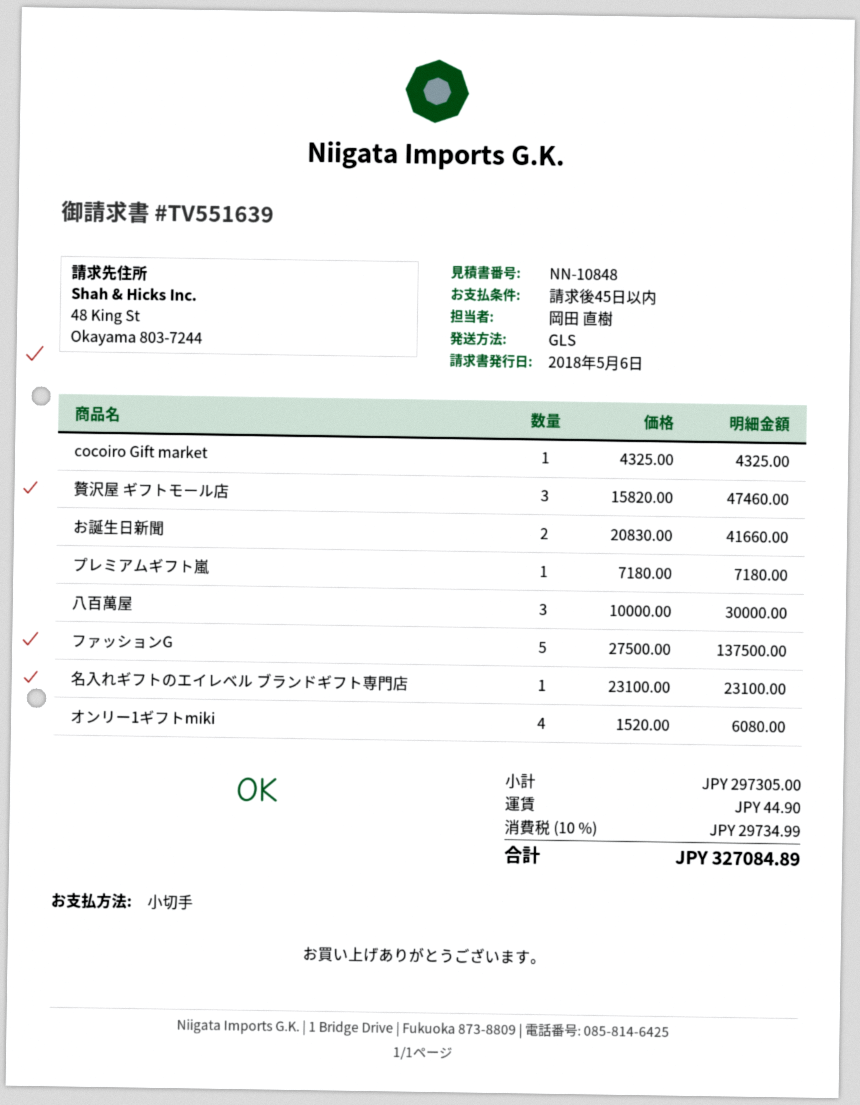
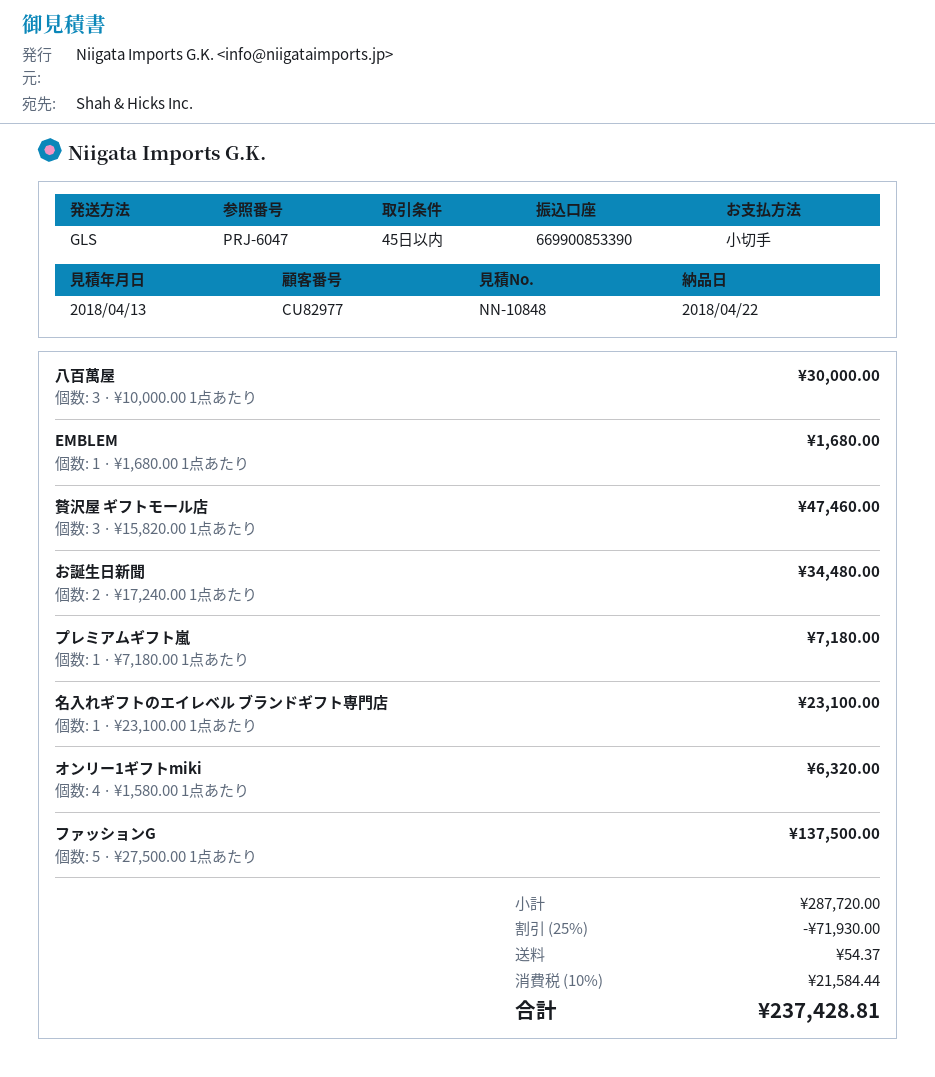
cocoiro Gift market: 1 x 4325.00 = 4325.00 -> none
お誕生日新聞: 2 x 20830.00 = 41660.00 -> 2 x 17240.00 = 34480.00
オンリー1ギフトmiki: 4 x 1520.00 = 6080.00 -> 4 x 1580.00 = 6320.00
EMBLEM: none -> 1 x 1680.00 = 1680.00
subtotal: 297305.00 -> 287720.00
discount: none -> 25% = 71930.00
shipping: 44.90 -> 54.37
tax: 10% = 29734.99 -> 10% = 21584.44
total: 327084.89 -> 237428.81

